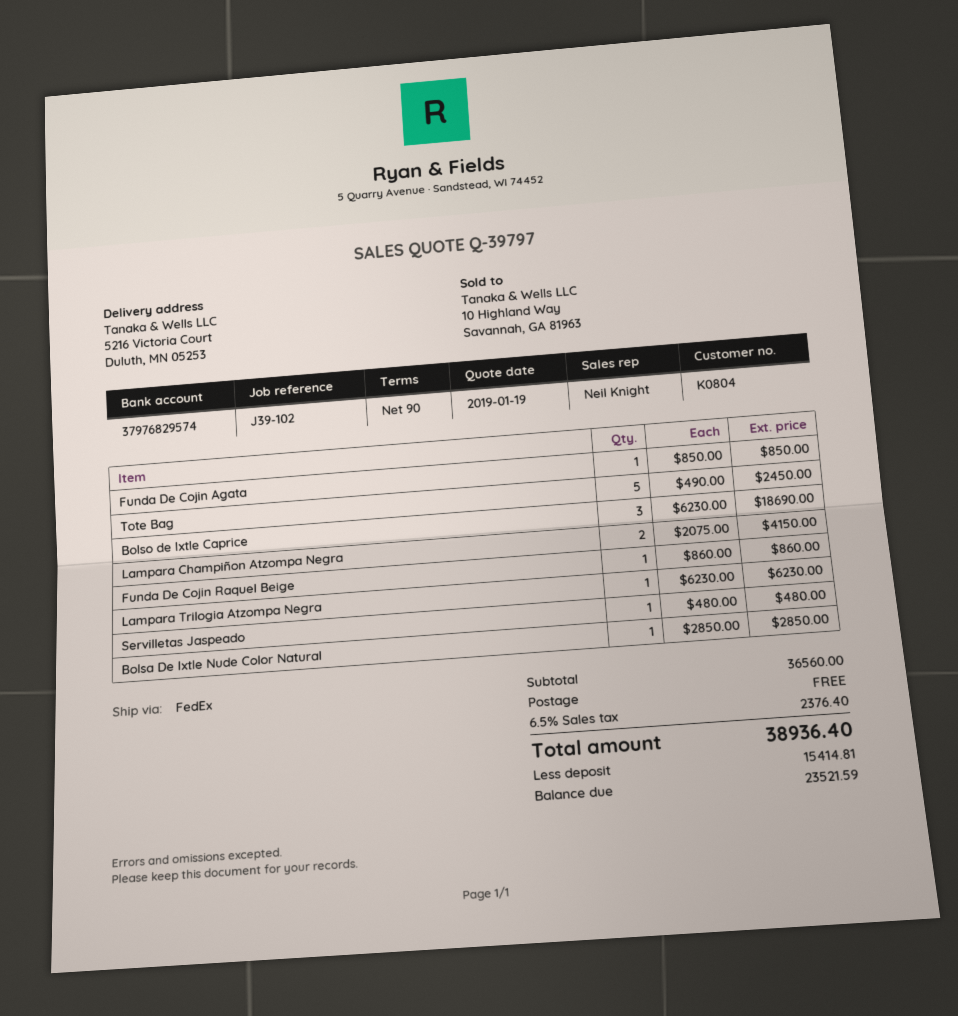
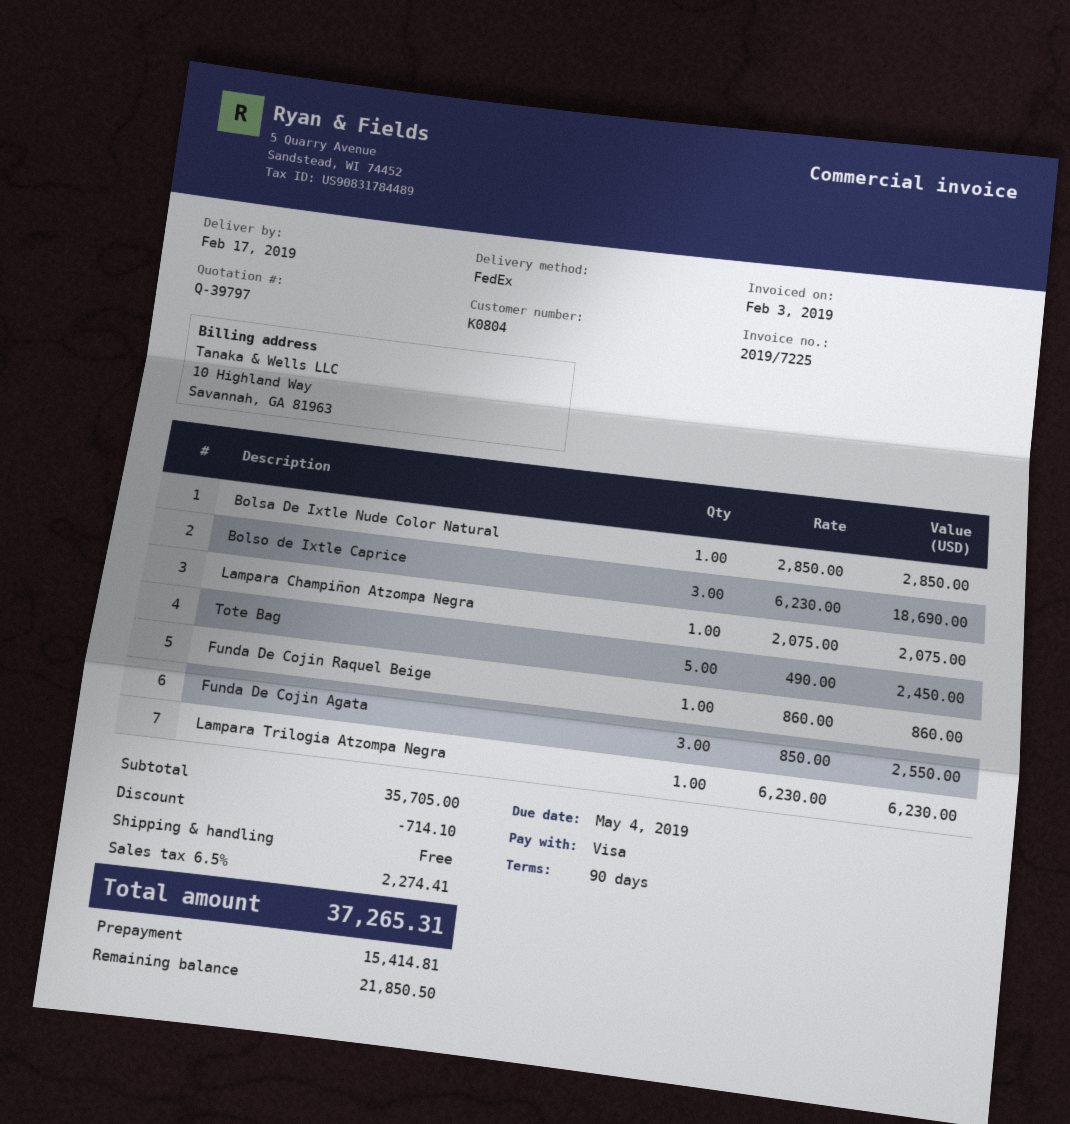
Funda De Cojin Agata: 1 x 850.00 = 850.00 -> 3 x 850.00 = 2550.00
Lampara Champiñon Atzompa Negra: 2 x 2075.00 = 4150.00 -> 1 x 2075.00 = 2075.00
Servilletas Jaspeado: 1 x 480.00 = 480.00 -> none
subtotal: 36560.00 -> 35705.00
discount: none -> 714.10
tax: 6.5% = 2376.40 -> 6.5% = 2274.41
total: 38936.40 -> 37265.31
balance: 23521.59 -> 21850.50

